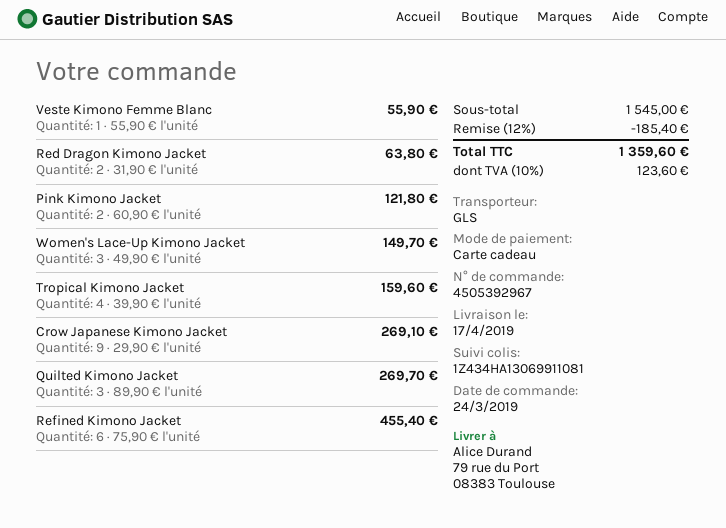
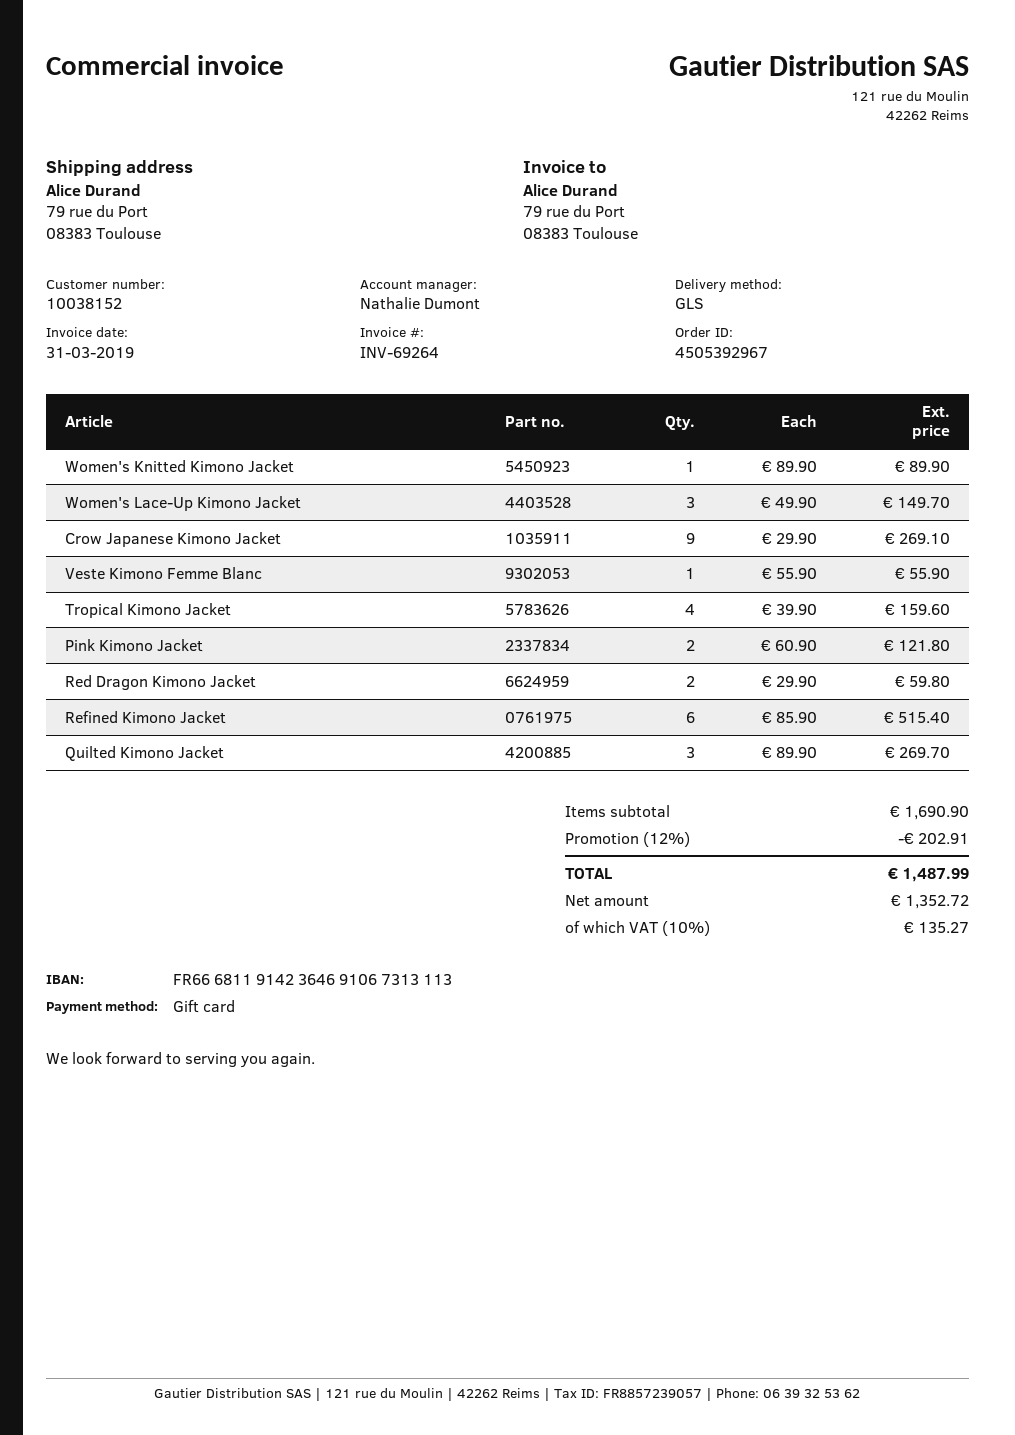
Red Dragon Kimono Jacket: 2 x 31.90 = 63.80 -> 2 x 29.90 = 59.80
Refined Kimono Jacket: 6 x 75.90 = 455.40 -> 6 x 85.90 = 515.40
Women's Knitted Kimono Jacket: none -> 1 x 89.90 = 89.90
subtotal: 1545.00 -> 1690.90
discount: 12% = 185.40 -> 12% = 202.91
tax: 10% = 123.60 -> 10% = 135.27
total: 1359.60 -> 1487.99

